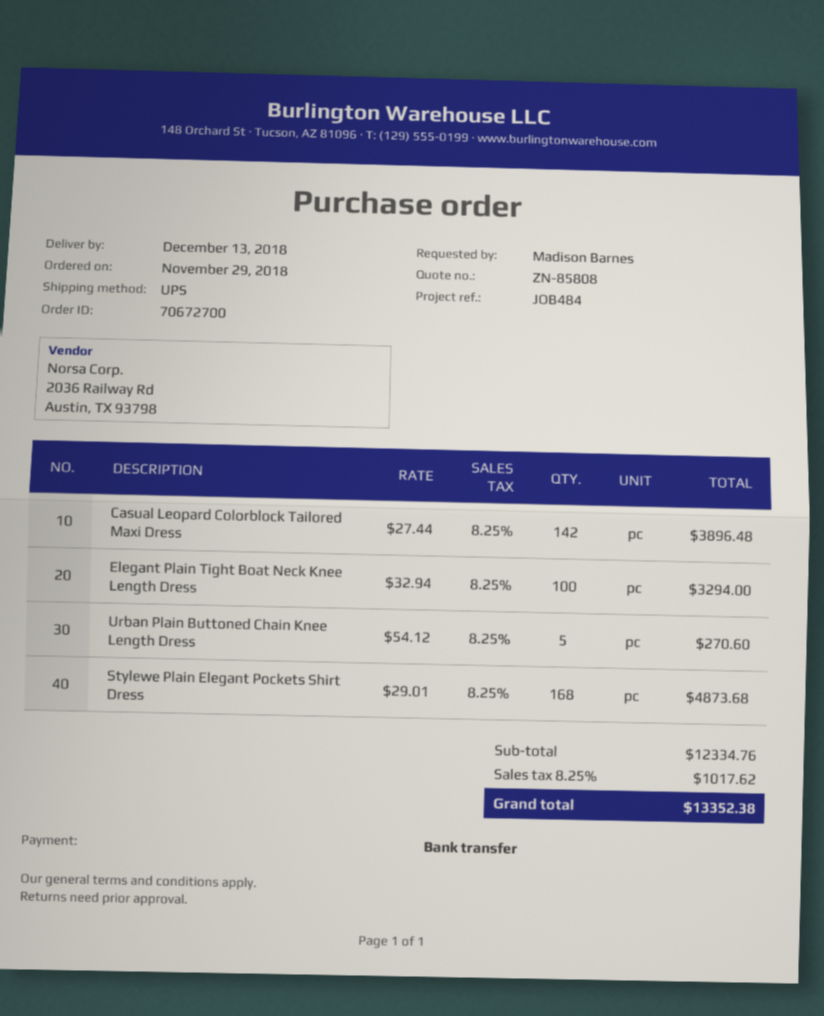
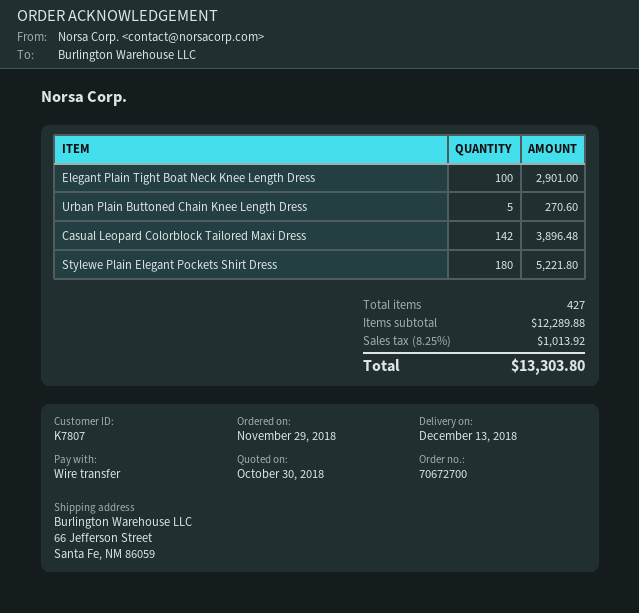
Elegant Plain Tight Boat Neck Knee Length Dress: 100 for 3294.00 -> 100 for 2901.00
Stylewe Plain Elegant Pockets Shirt Dress: 168 for 4873.68 -> 180 for 5221.80
subtotal: 12334.76 -> 12289.88
tax: 8.25% = 1017.62 -> 8.25% = 1013.92
total: 13352.38 -> 13303.80

